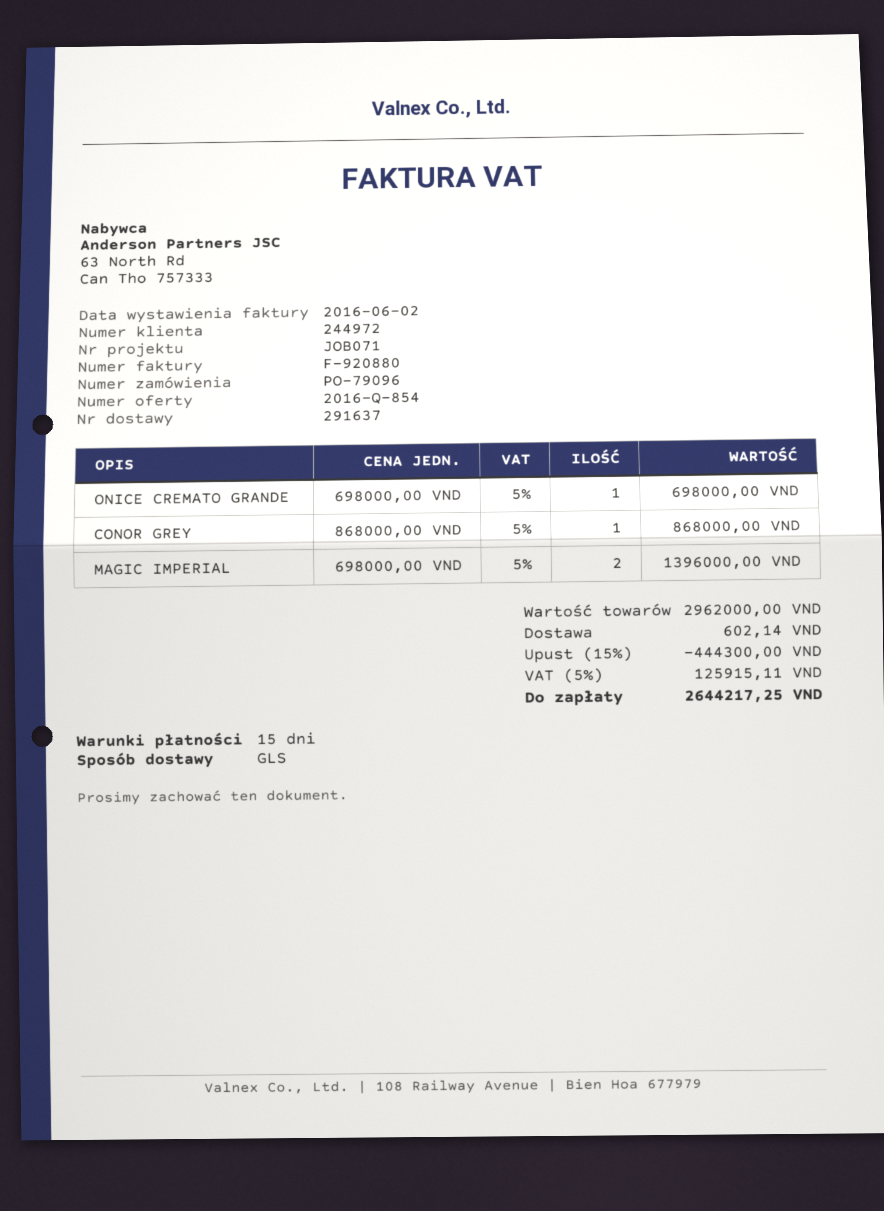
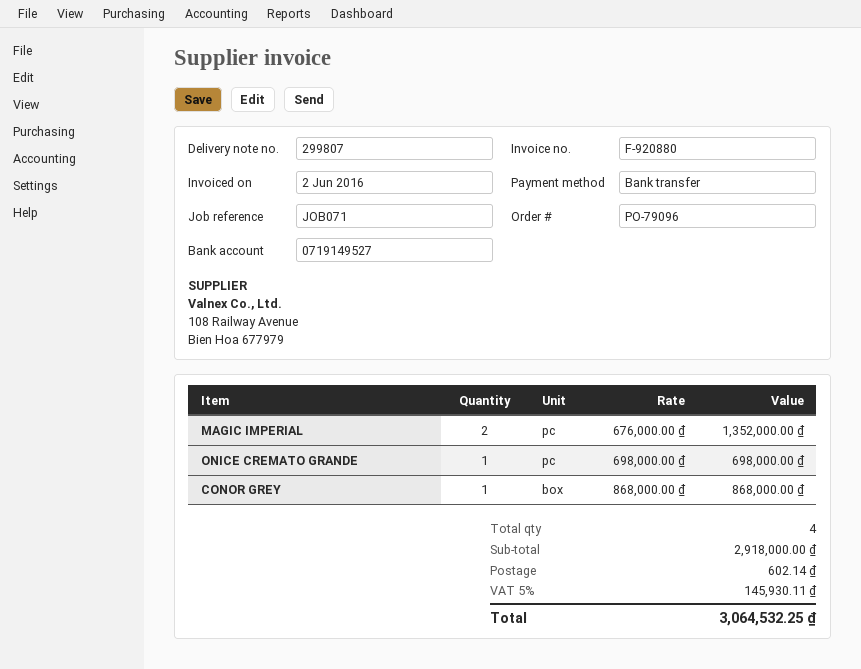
delivery note number: 291637 -> 299807
MAGIC IMPERIAL: 2 x 698000.00 = 1396000.00 -> 2 x 676000.00 = 1352000.00
subtotal: 2962000.00 -> 2918000.00
discount: 15% = 444300.00 -> none
tax: 5% = 125915.11 -> 5% = 145930.11
total: 2644217.25 -> 3064532.25

